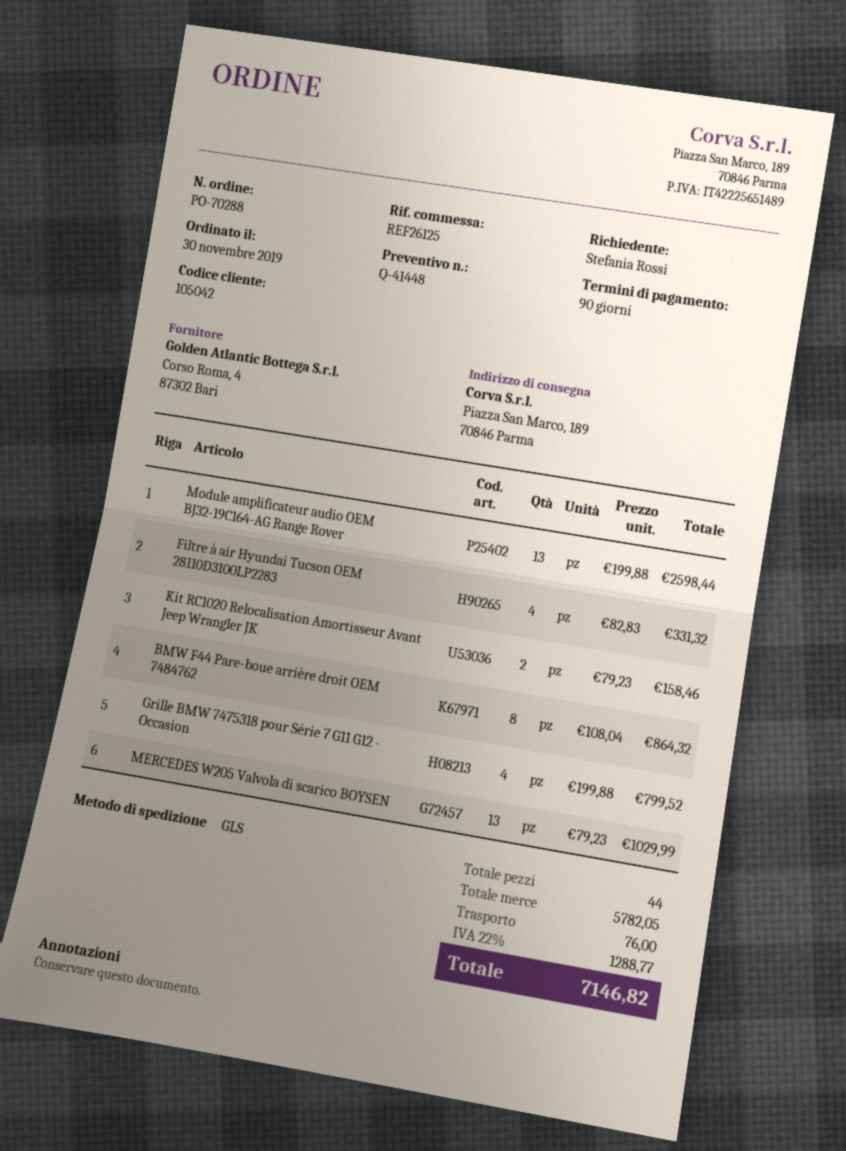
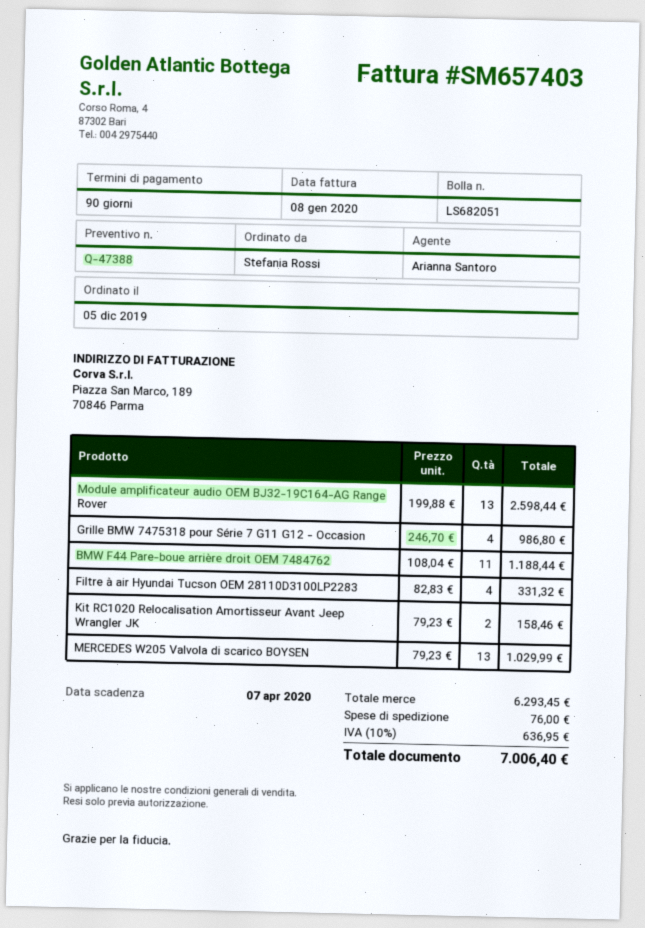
quote number: Q-41448 -> Q-47388
order date: 2019-11-30 -> 2019-12-05
BMW F44 Pare-boue arrière droit OEM 7484762: 8 x 108.04 = 864.32 -> 11 x 108.04 = 1188.44
Grille BMW 7475318 pour Série 7 G11 G12 - Occasion: 4 x 199.88 = 799.52 -> 4 x 246.70 = 986.80
subtotal: 5782.05 -> 6293.45
tax: 22% = 1288.77 -> 10% = 636.95
total: 7146.82 -> 7006.40

